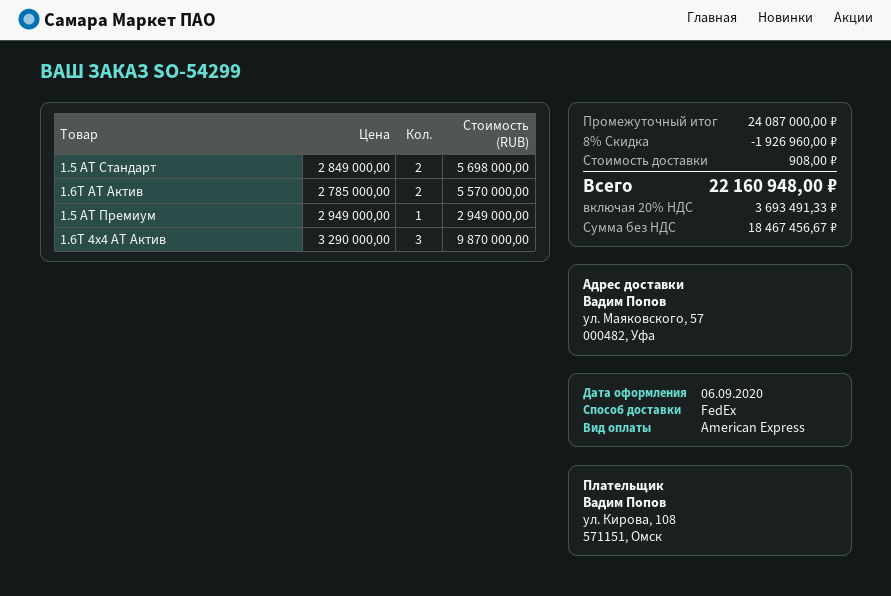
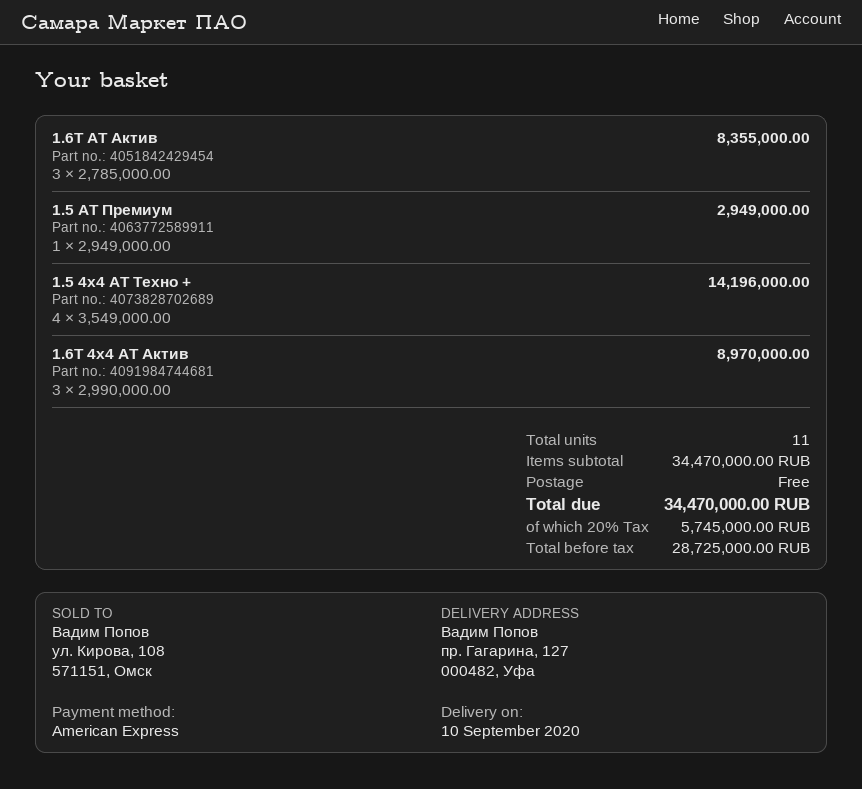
ship to: ул. Маяковского, 57, 000482, Уфа -> пр. Гагарина, 127, 000482, Уфа
1.5 AT Стандарт: 2 x 2849000.00 = 5698000.00 -> none
1.6T AT Актив: 2 x 2785000.00 = 5570000.00 -> 3 x 2785000.00 = 8355000.00
1.6T 4x4 AT Актив: 3 x 3290000.00 = 9870000.00 -> 3 x 2990000.00 = 8970000.00
1.5 4x4 AT Техно +: none -> 4 x 3549000.00 = 14196000.00
subtotal: 24087000.00 -> 34470000.00
discount: 8% = 1926960.00 -> none
shipping: 908.00 -> 0.00
net: 18467456.67 -> 28725000.00
tax: 20% = 3693491.33 -> 20% = 5745000.00
total: 22160948.00 -> 34470000.00

